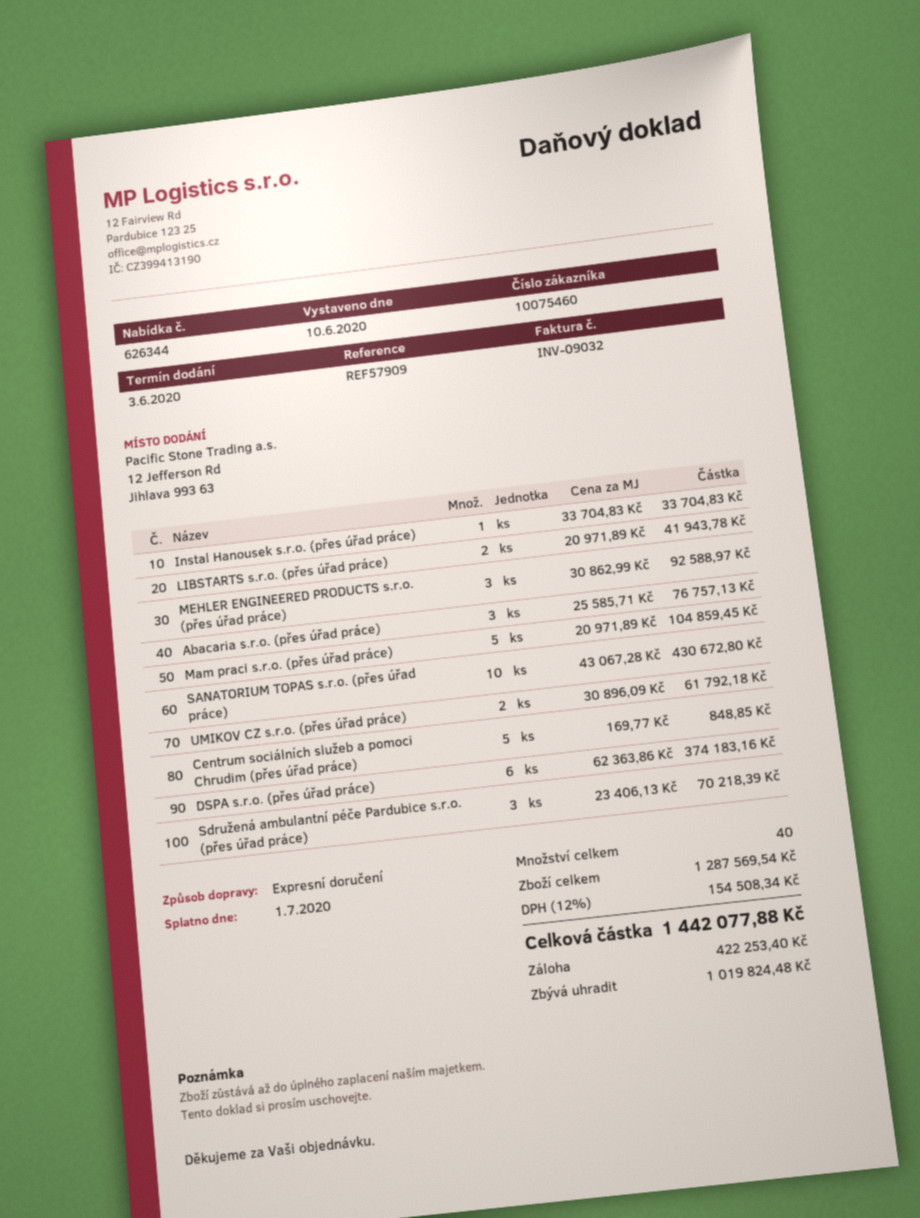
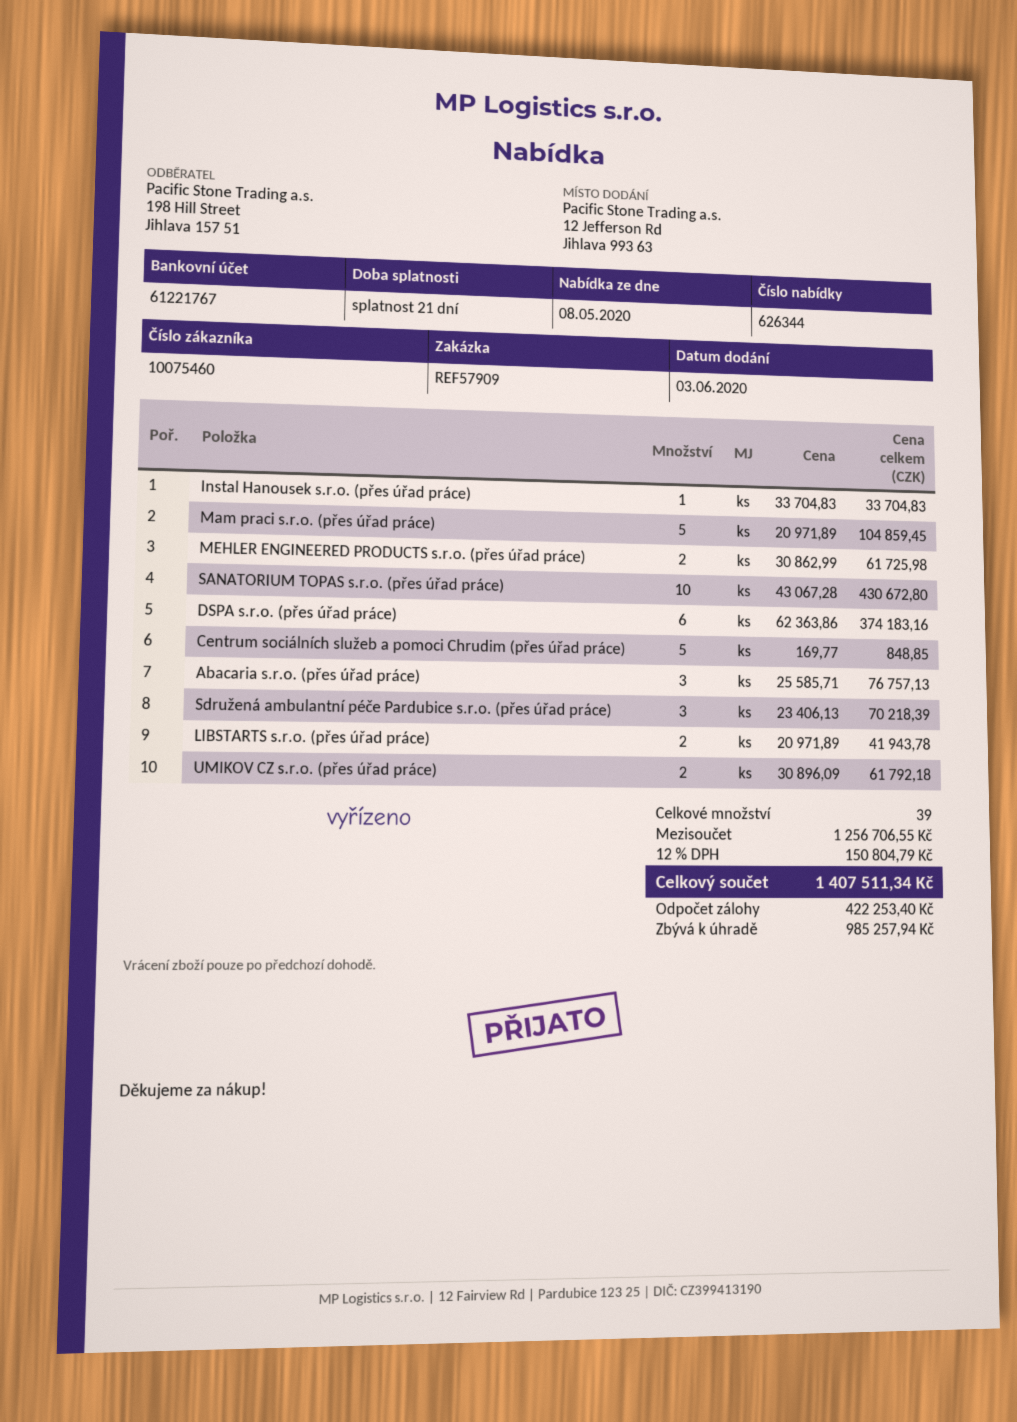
MEHLER ENGINEERED PRODUCTS s.r.o. (přes úřad práce): 3 x 30862.99 = 92588.97 -> 2 x 30862.99 = 61725.98
total quantity: 40 -> 39
subtotal: 1287569.54 -> 1256706.55
tax: 12% = 154508.34 -> 12% = 150804.79
total: 1442077.88 -> 1407511.34
balance: 1019824.48 -> 985257.94

